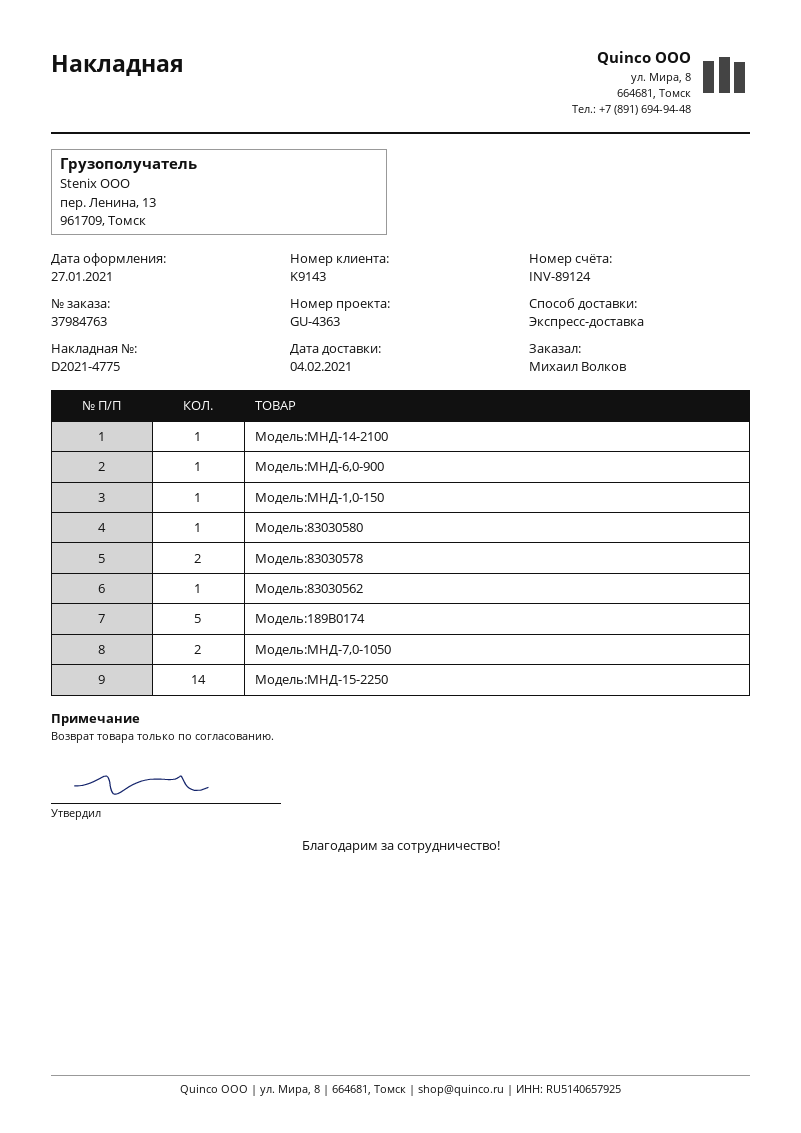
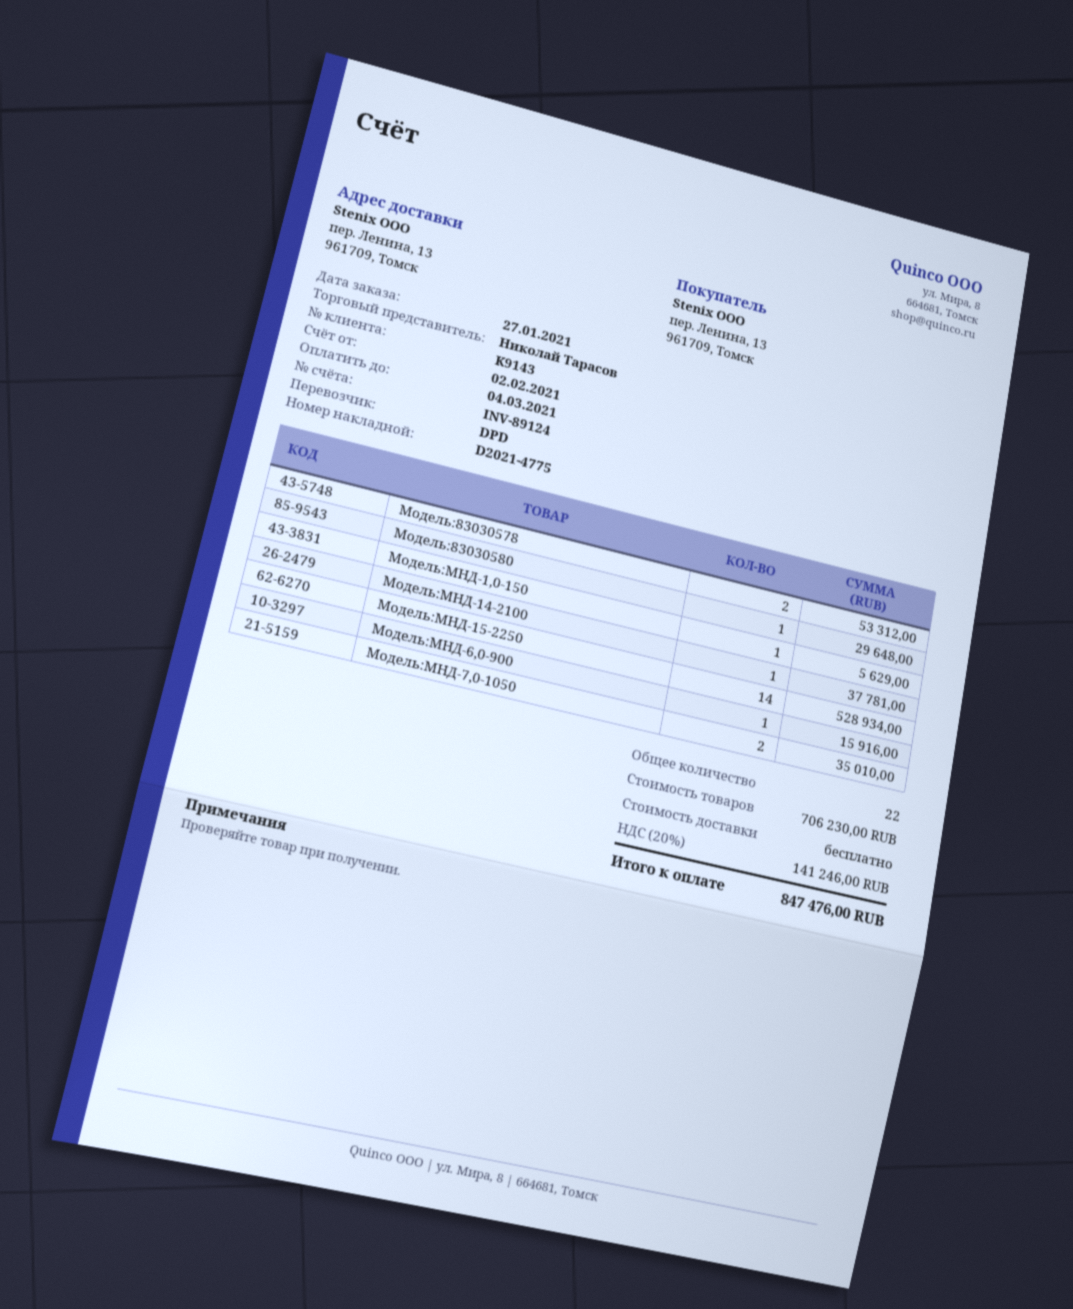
shipping method: express -> DPD
Модель:83030562: 1 -> none
Модель:189B0174: 5 -> none

